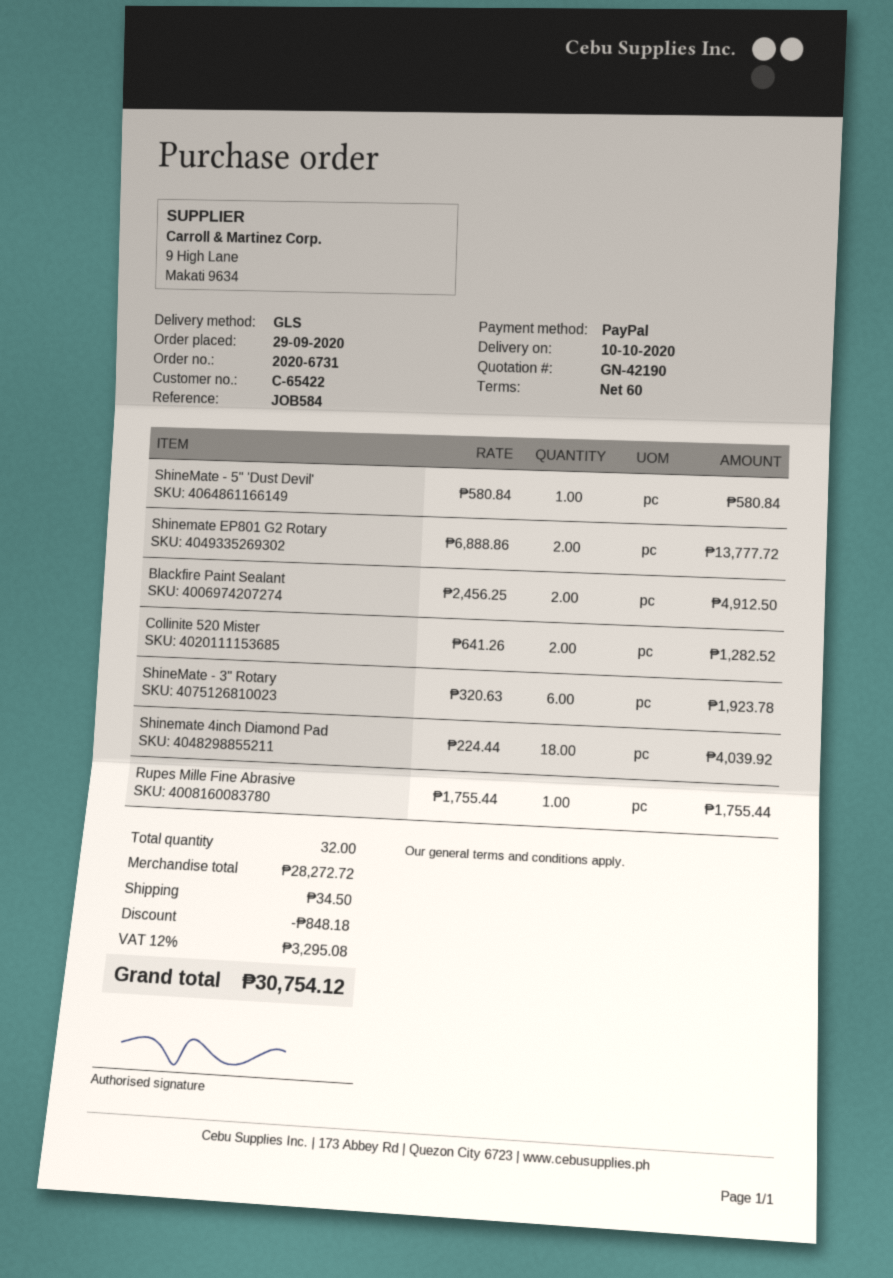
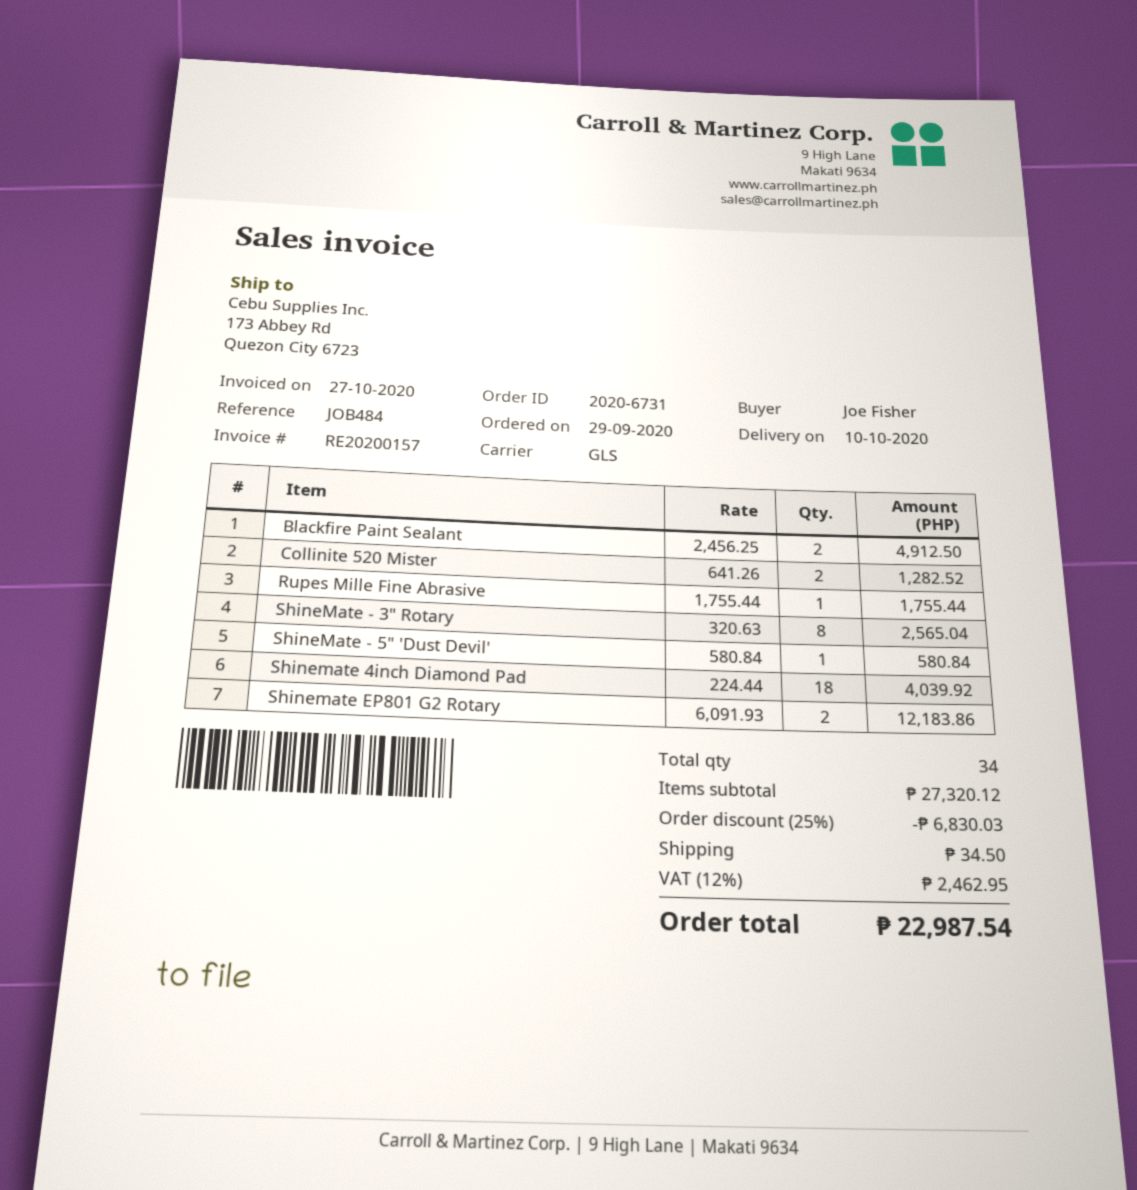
reference: JOB584 -> JOB484
Shinemate EP801 G2 Rotary: 2 x 6888.86 = 13777.72 -> 2 x 6091.93 = 12183.86
ShineMate - 3" Rotary: 6 x 320.63 = 1923.78 -> 8 x 320.63 = 2565.04
total quantity: 32 -> 34
subtotal: 28272.72 -> 27320.12
discount: 848.18 -> 6830.03
tax: 12% = 3295.08 -> 12% = 2462.95
total: 30754.12 -> 22987.54

